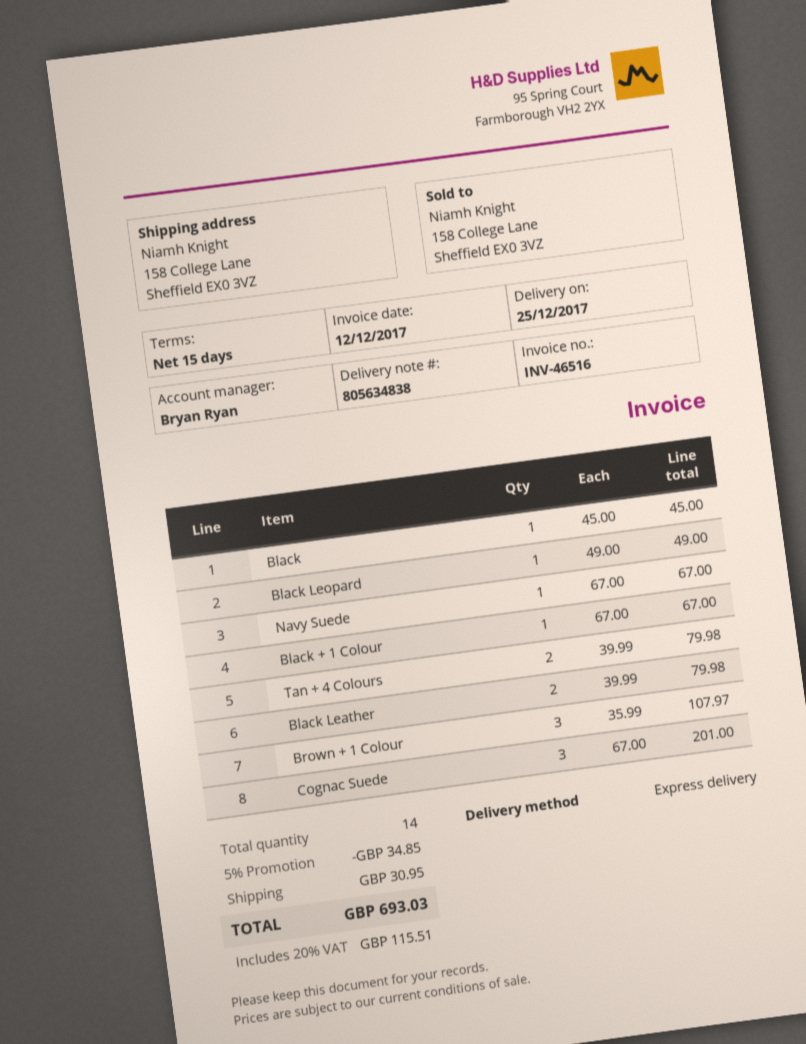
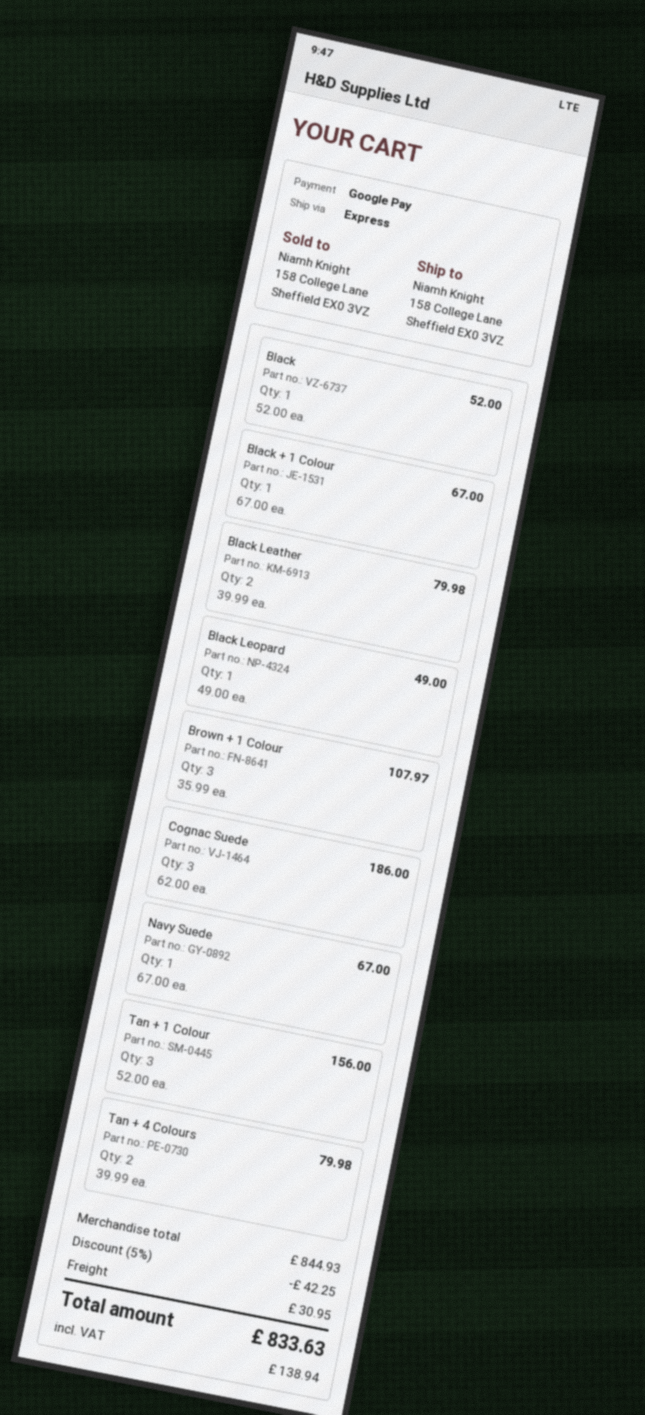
Black: 1 x 45.00 = 45.00 -> 1 x 52.00 = 52.00
Cognac Suede: 3 x 67.00 = 201.00 -> 3 x 62.00 = 186.00
Tan + 1 Colour: none -> 3 x 52.00 = 156.00
discount: 5% = 34.85 -> 5% = 42.25
tax: 115.51 -> 138.94
total: 693.03 -> 833.63

